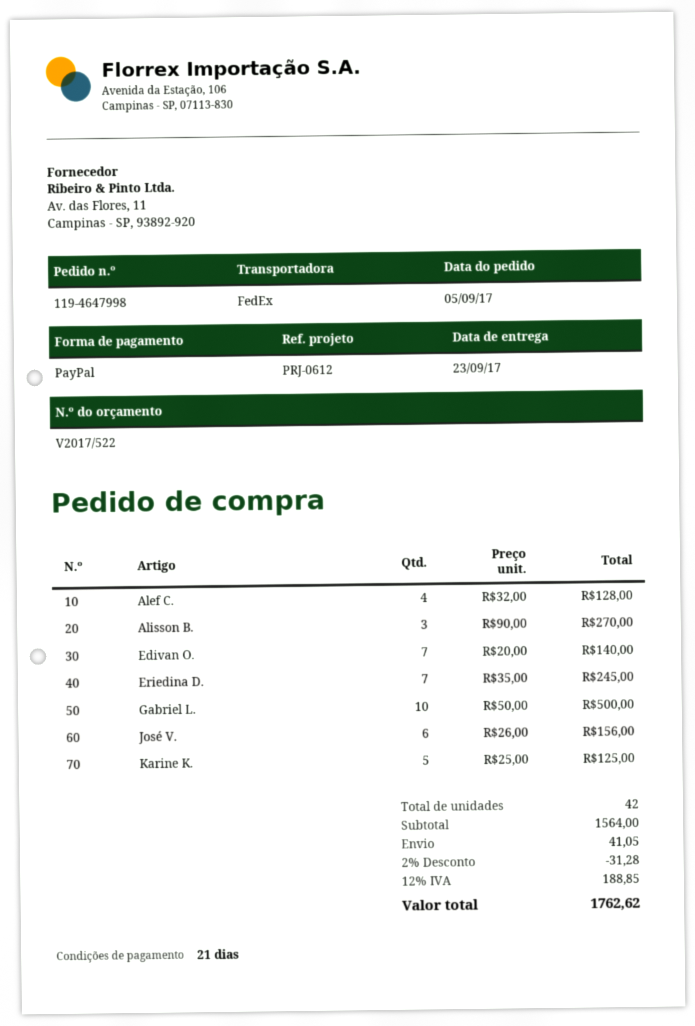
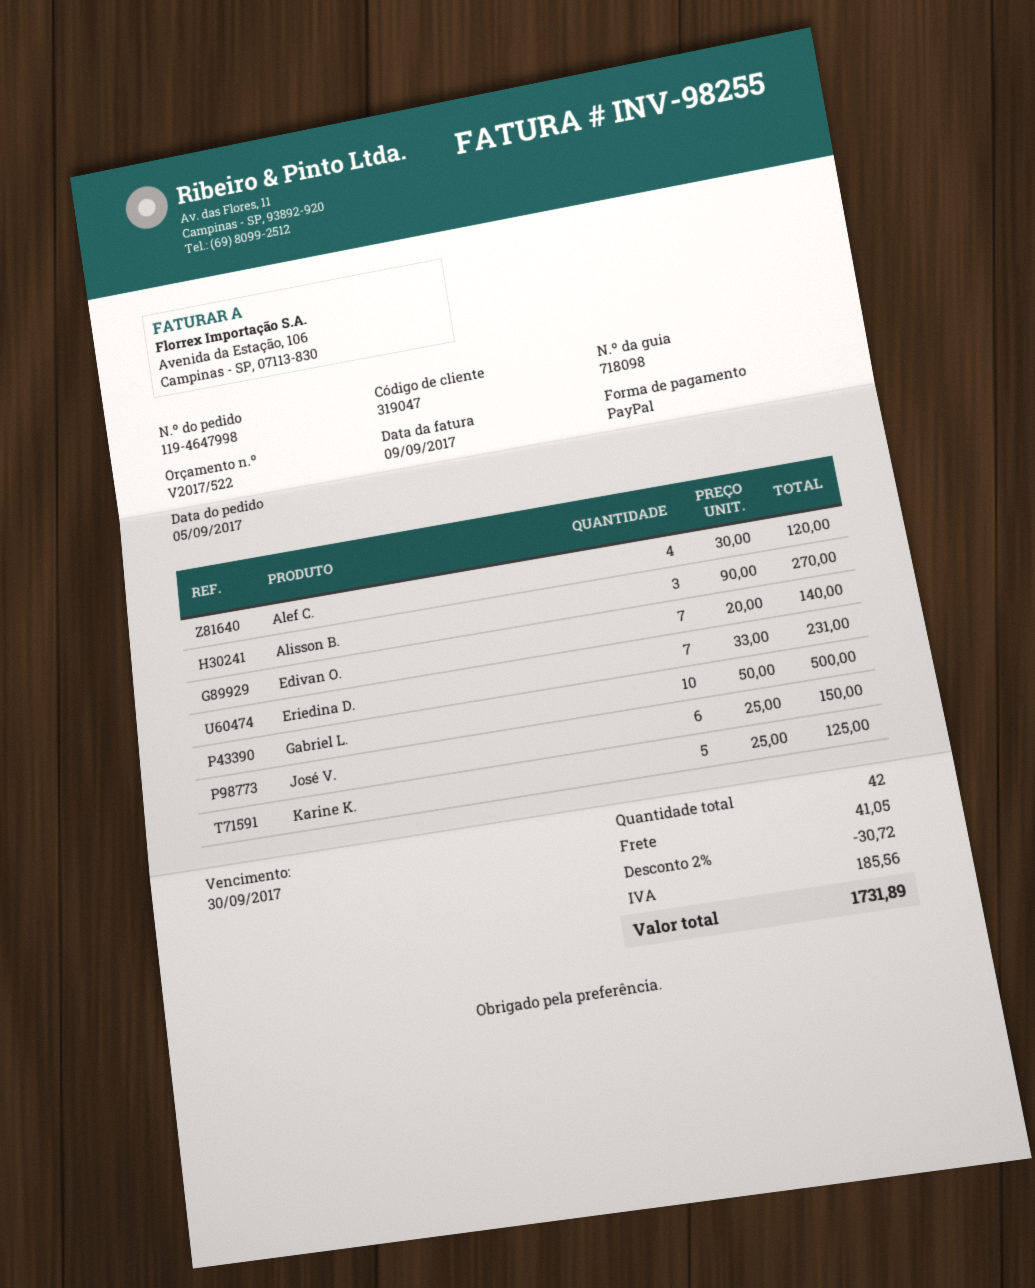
Alef C.: 4 x 32.00 = 128.00 -> 4 x 30.00 = 120.00
Eriedina D.: 7 x 35.00 = 245.00 -> 7 x 33.00 = 231.00
José V.: 6 x 26.00 = 156.00 -> 6 x 25.00 = 150.00
discount: 2% = 31.28 -> 2% = 30.72
tax: 188.85 -> 185.56
total: 1762.62 -> 1731.89

